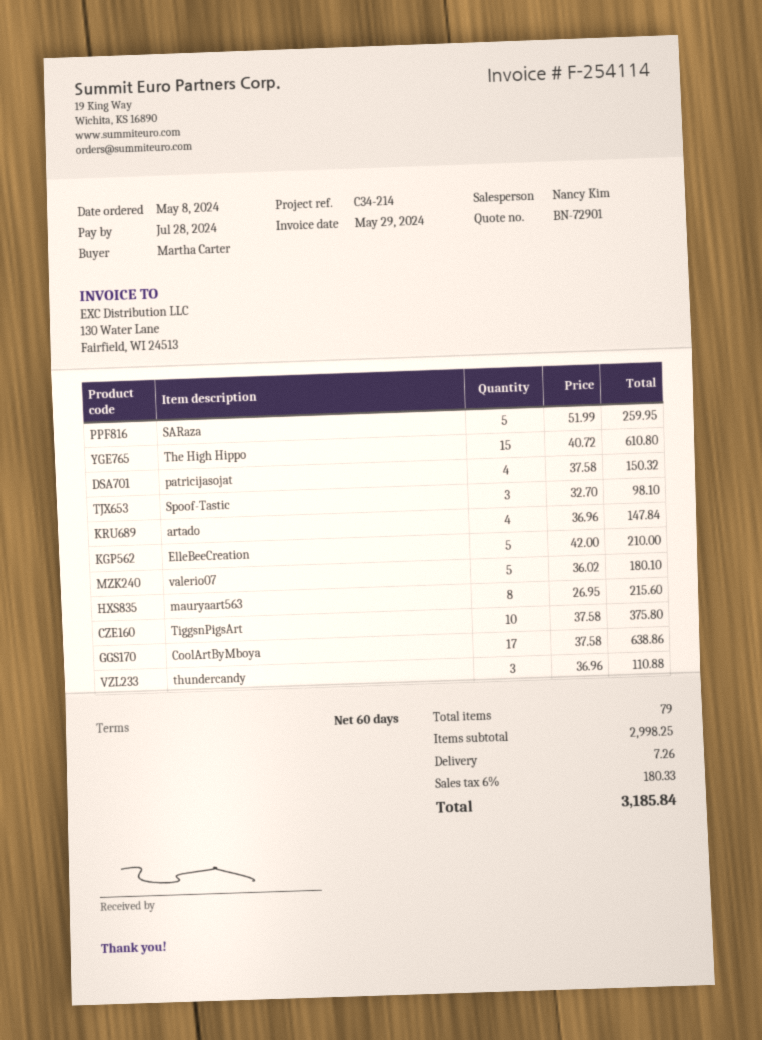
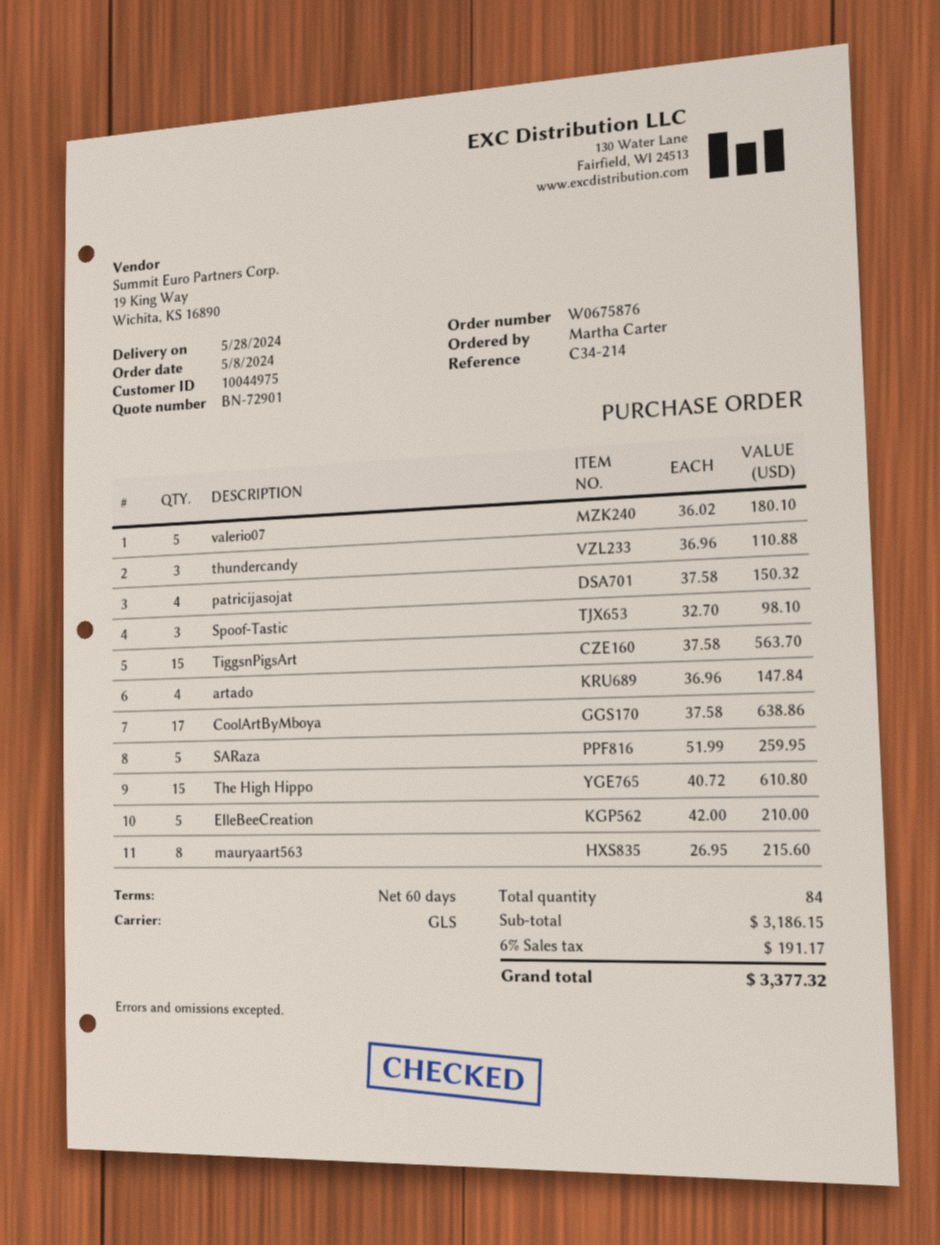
TiggsnPigsArt: 10 x 37.58 = 375.80 -> 15 x 37.58 = 563.70
total quantity: 79 -> 84
subtotal: 2998.25 -> 3186.15
shipping: 7.26 -> none
tax: 6% = 180.33 -> 6% = 191.17
total: 3185.84 -> 3377.32

